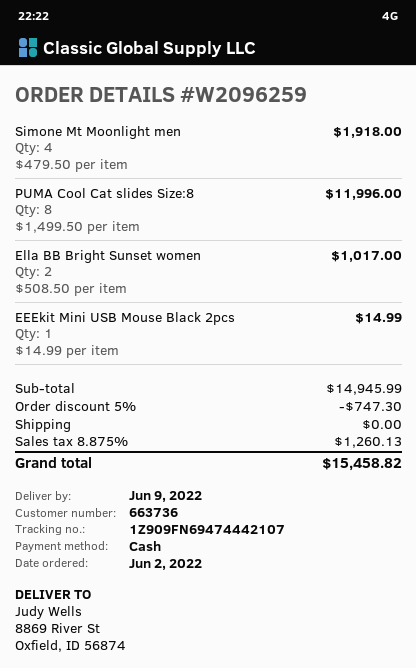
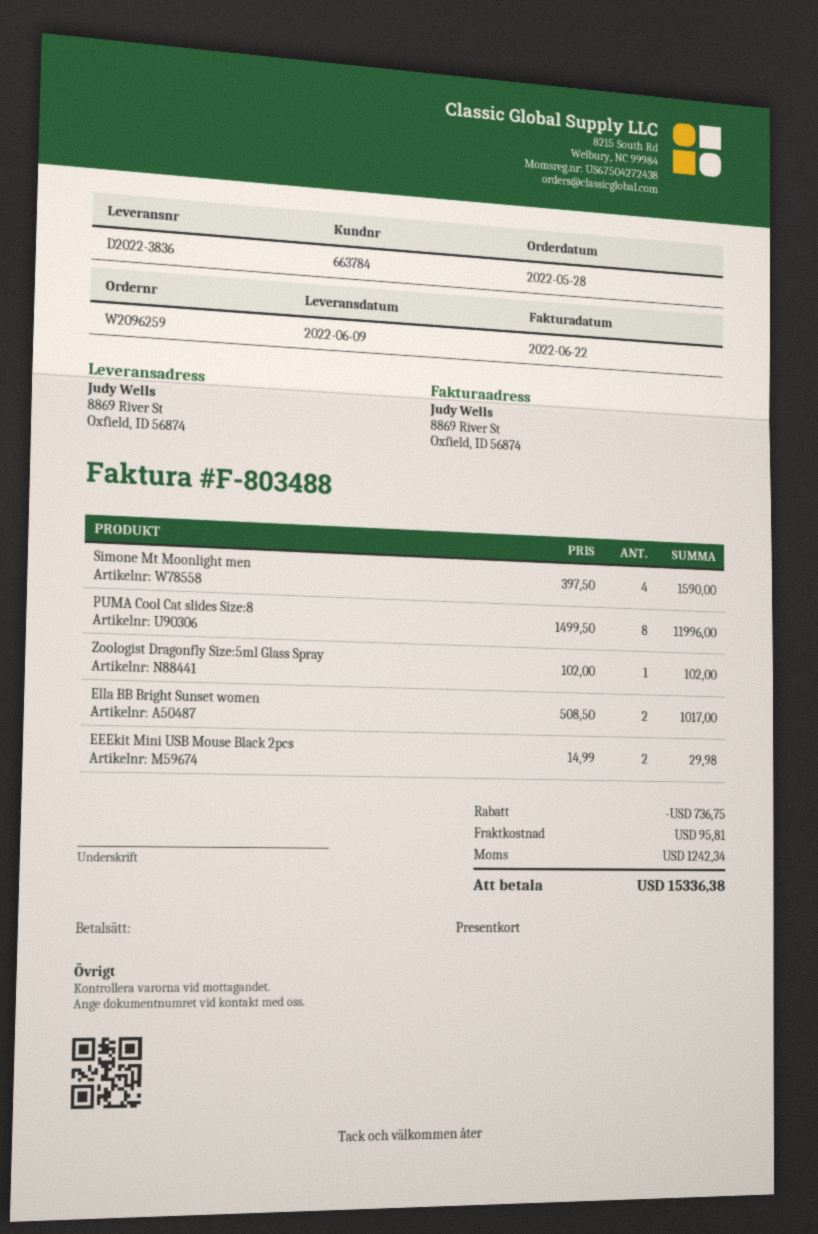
order date: 2022-06-02 -> 2022-05-28
customer number: 663736 -> 663784
payment method: cash -> gift card
Simone Mt Moonlight men: 4 x 479.50 = 1918.00 -> 4 x 397.50 = 1590.00
EEEkit Mini USB Mouse Black 2pcs: 1 x 14.99 = 14.99 -> 2 x 14.99 = 29.98
Zoologist Dragonfly Size:5ml Glass Spray: none -> 1 x 102.00 = 102.00
discount: 747.30 -> 736.75
shipping: 0.00 -> 95.81
tax: 1260.13 -> 1242.34
total: 15458.82 -> 15336.38

